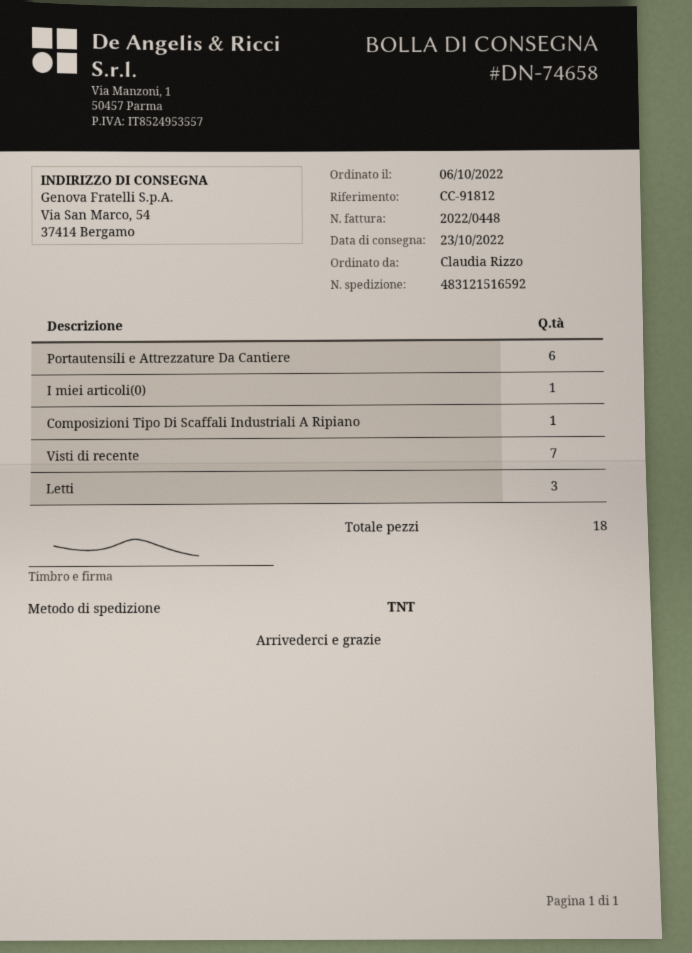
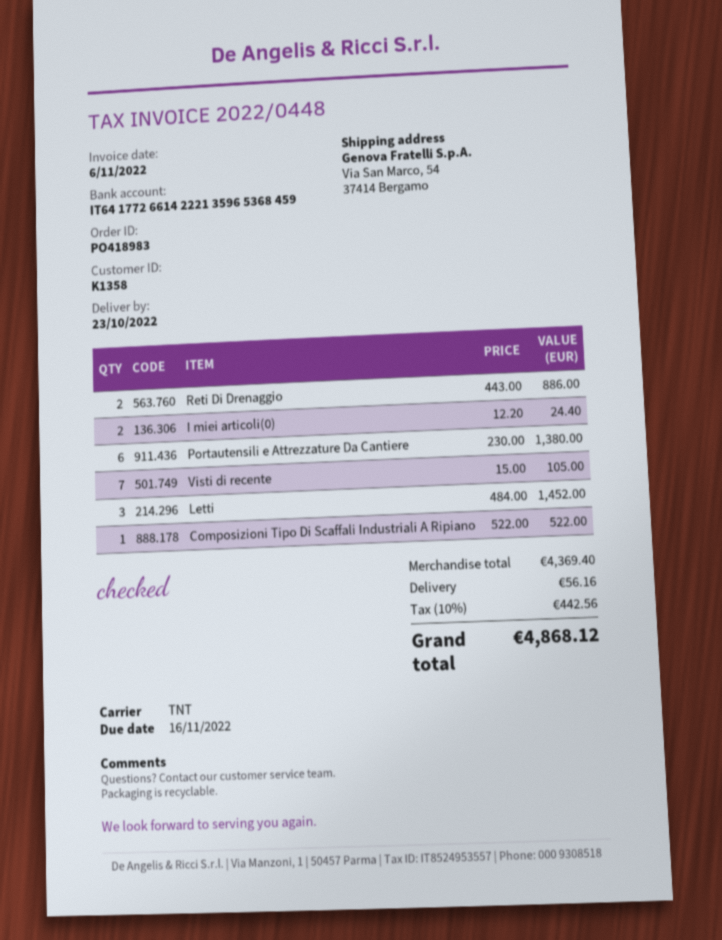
I miei articoli(0): 1 -> 2
Reti Di Drenaggio: none -> 2

